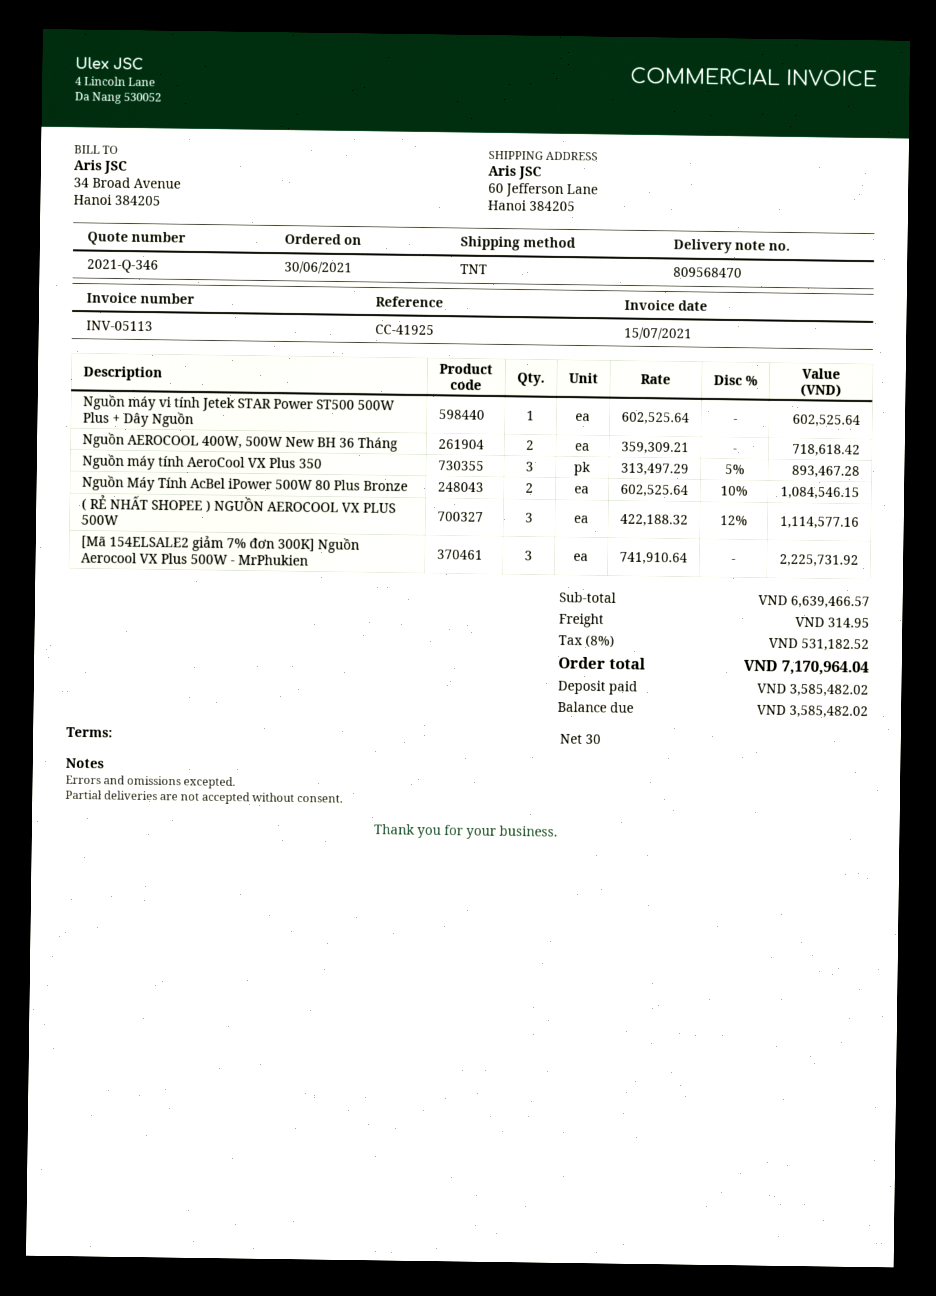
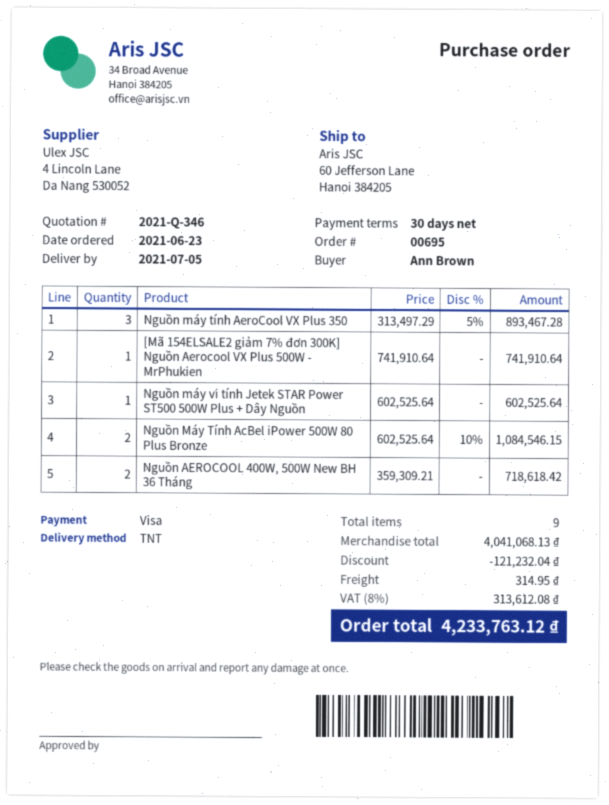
order date: 2021-06-30 -> 2021-06-23
( RẺ NHẤT SHOPEE ) NGUỒN AEROCOOL VX PLUS 500W: 3 x 422188.32 - 12% = 1114577.16 -> none
[Mã 154ELSALE2 giảm 7% đơn 300K] Nguồn Aerocool VX Plus 500W - MrPhukien: 3 x 741910.64 = 2225731.92 -> 1 x 741910.64 = 741910.64
subtotal: 6639466.57 -> 4041068.13
discount: none -> 121232.04
tax: 8% = 531182.52 -> 8% = 313612.08
total: 7170964.04 -> 4233763.12

